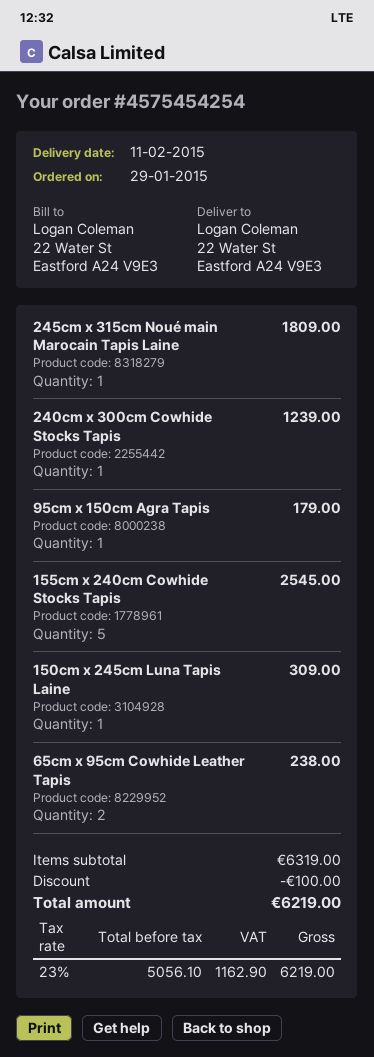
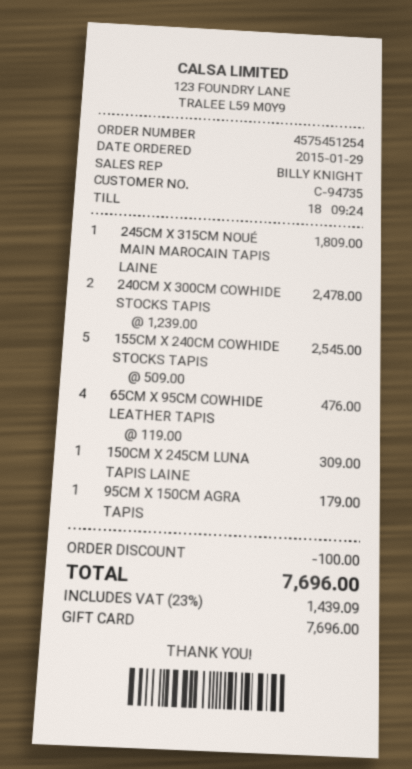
order number: 4575454254 -> 4575451254
240cm x 300cm Cowhide Stocks Tapis: 1 for 1239.00 -> 2 for 2478.00
65cm x 95cm Cowhide Leather Tapis: 2 for 238.00 -> 4 for 476.00
tax: 23% = 1162.90 -> 23% = 1439.09
total: 6219.00 -> 7696.00

